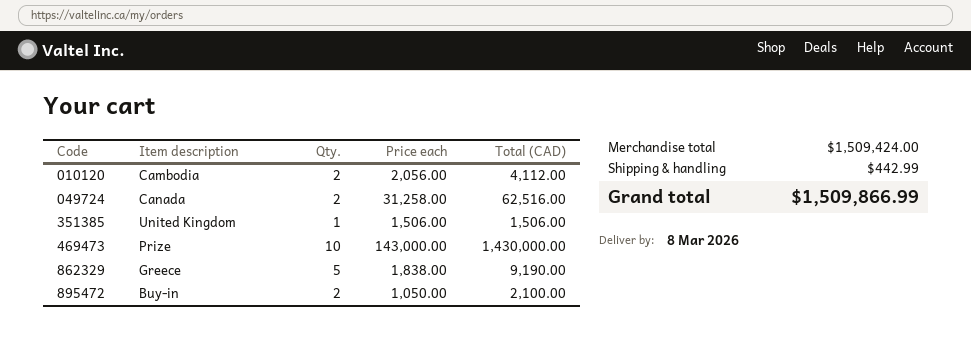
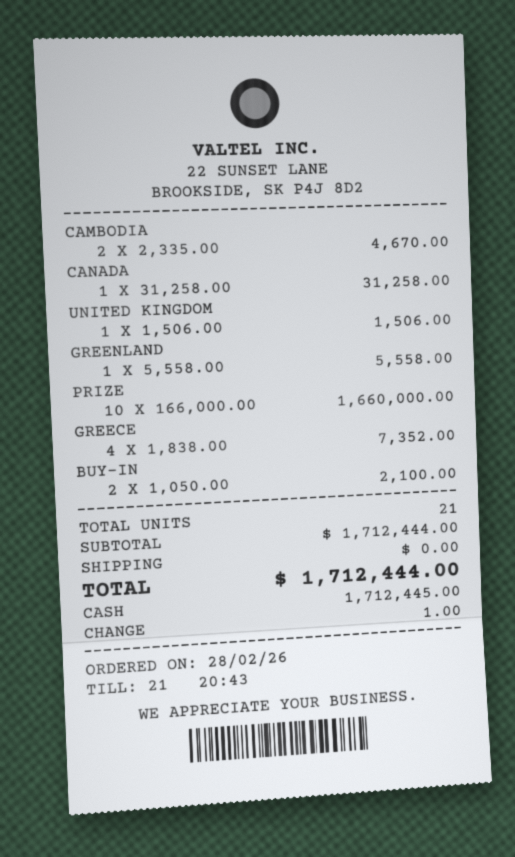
Cambodia: 2 x 2056.00 = 4112.00 -> 2 x 2335.00 = 4670.00
Canada: 2 x 31258.00 = 62516.00 -> 1 x 31258.00 = 31258.00
Prize: 10 x 143000.00 = 1430000.00 -> 10 x 166000.00 = 1660000.00
Greece: 5 x 1838.00 = 9190.00 -> 4 x 1838.00 = 7352.00
GREENLAND: none -> 1 x 5558.00 = 5558.00
subtotal: 1509424.00 -> 1712444.00
shipping: 442.99 -> 0.00
total: 1509866.99 -> 1712444.00

